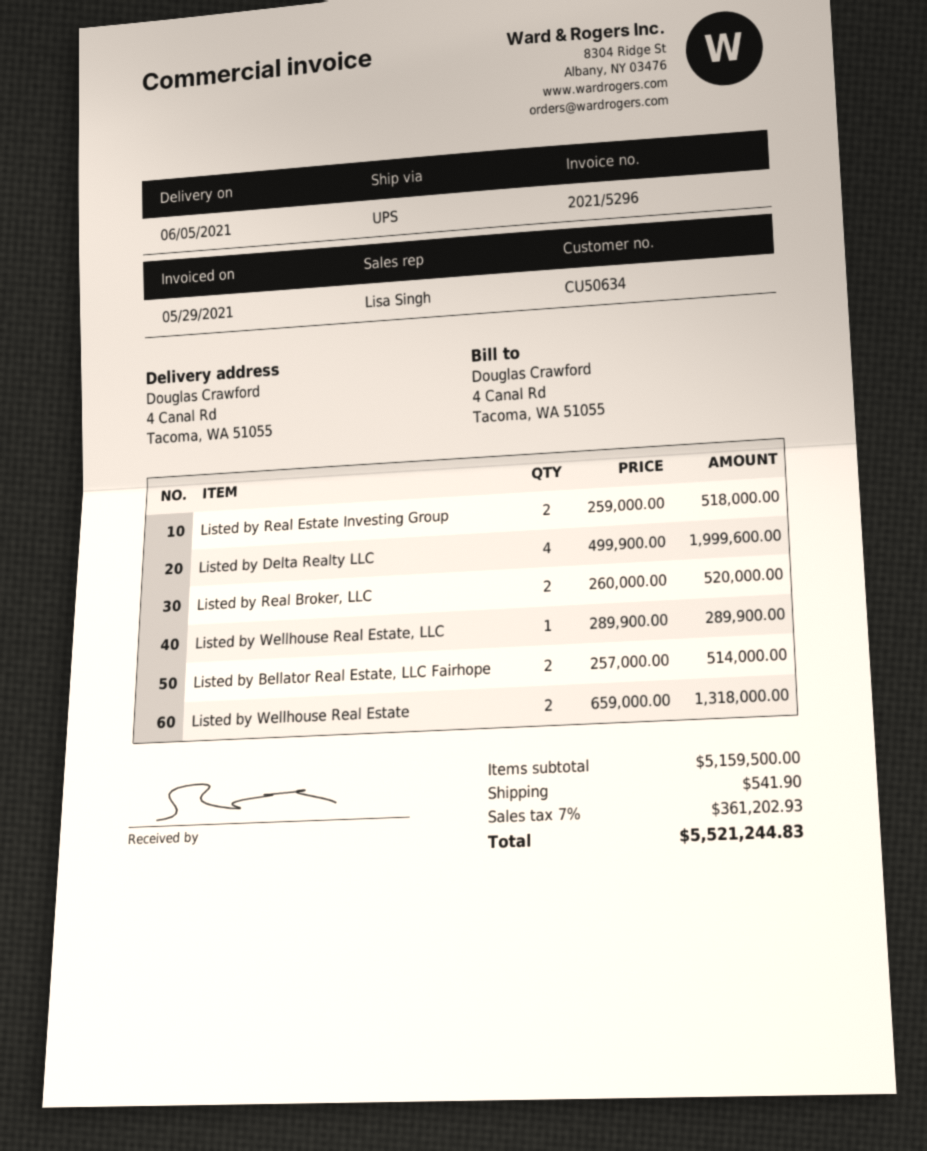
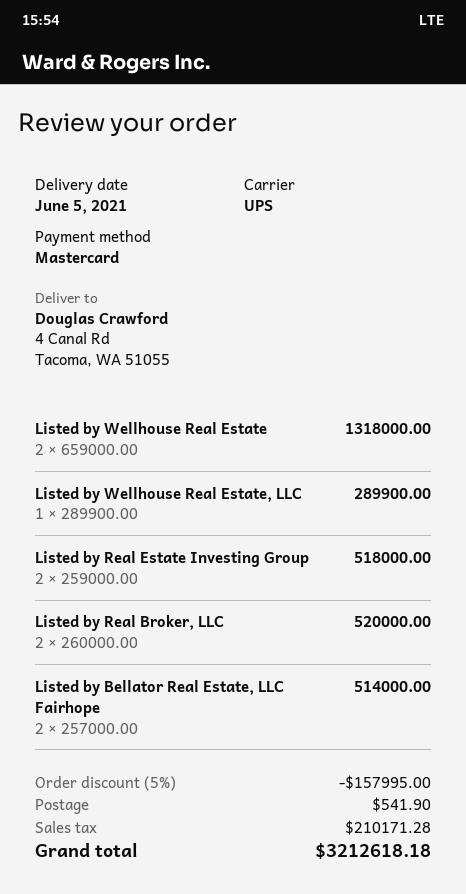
Listed by Delta Realty LLC: 4 x 499900.00 = 1999600.00 -> none
discount: none -> 5% = 157995.00
tax: 361202.93 -> 210171.28
total: 5521244.83 -> 3212618.18

